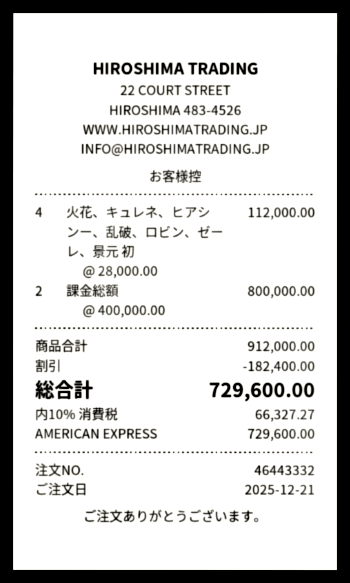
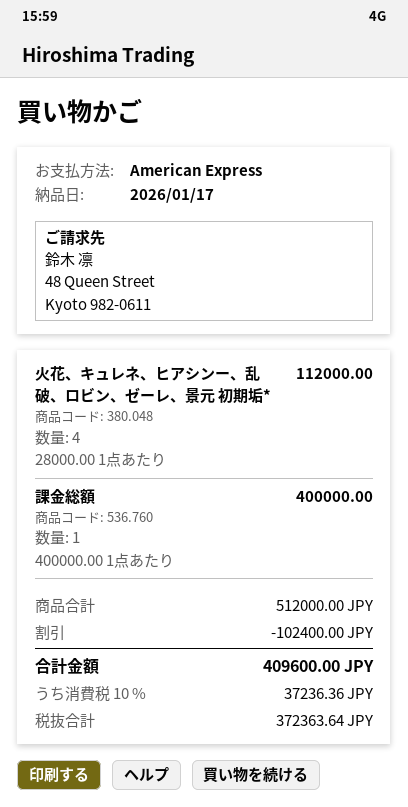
課金総額: 2 x 400000.00 = 800000.00 -> 1 x 400000.00 = 400000.00
subtotal: 912000.00 -> 512000.00
discount: 182400.00 -> 102400.00
tax: 10% = 66327.27 -> 10% = 37236.36
total: 729600.00 -> 409600.00

